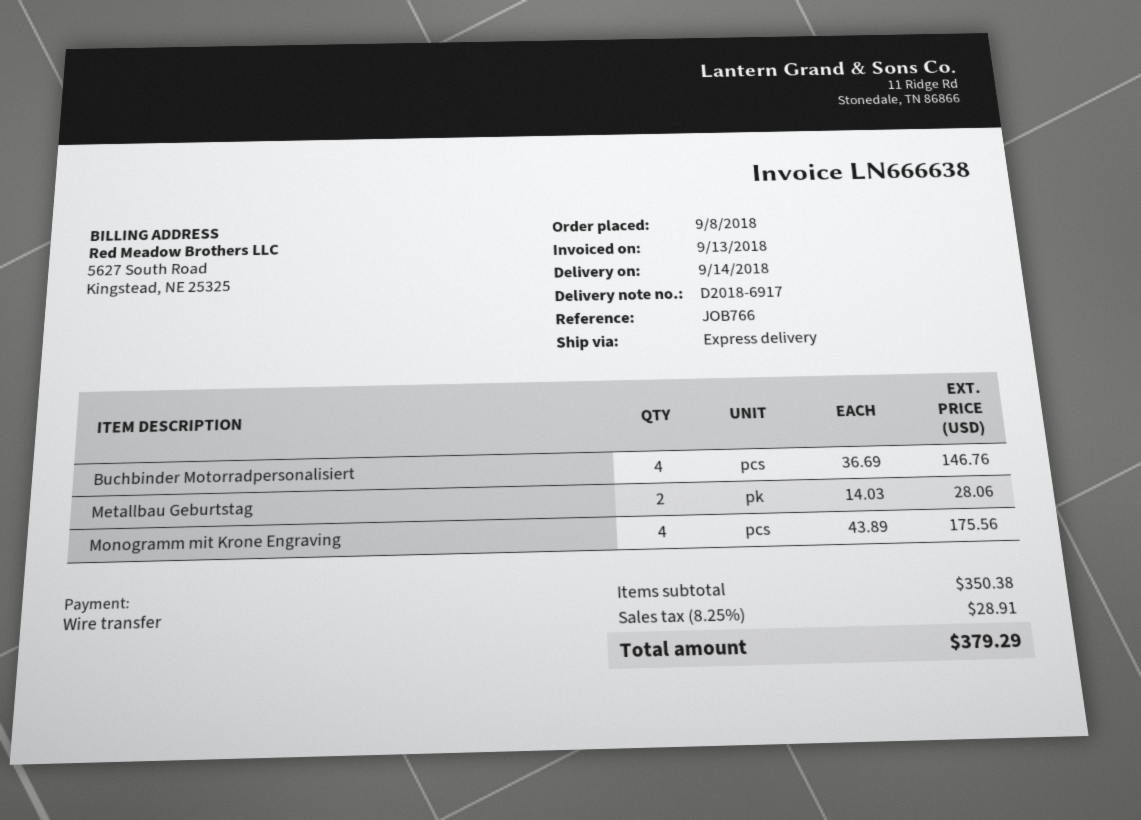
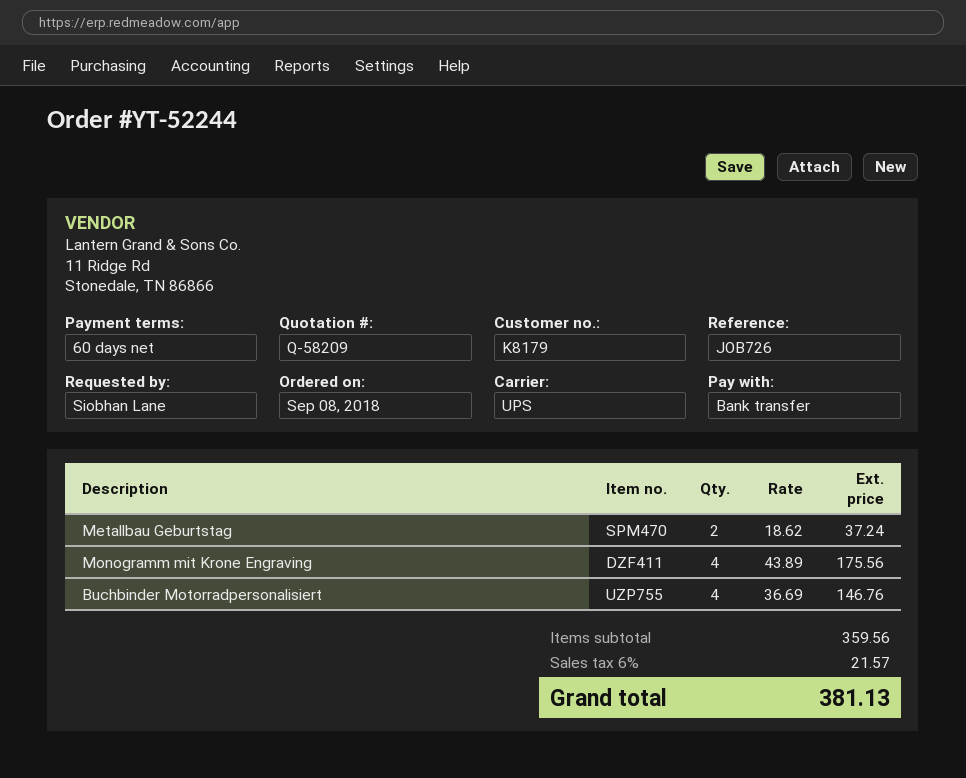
reference: JOB766 -> JOB726
shipping method: express -> UPS
Metallbau Geburtstag: 2 x 14.03 = 28.06 -> 2 x 18.62 = 37.24
subtotal: 350.38 -> 359.56
tax: 8.25% = 28.91 -> 6% = 21.57
total: 379.29 -> 381.13

